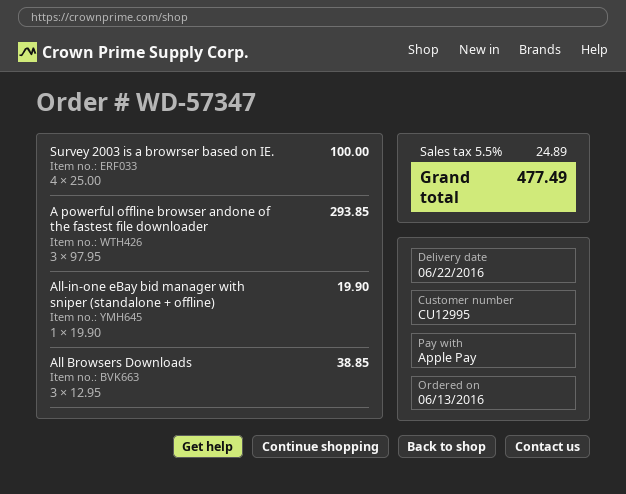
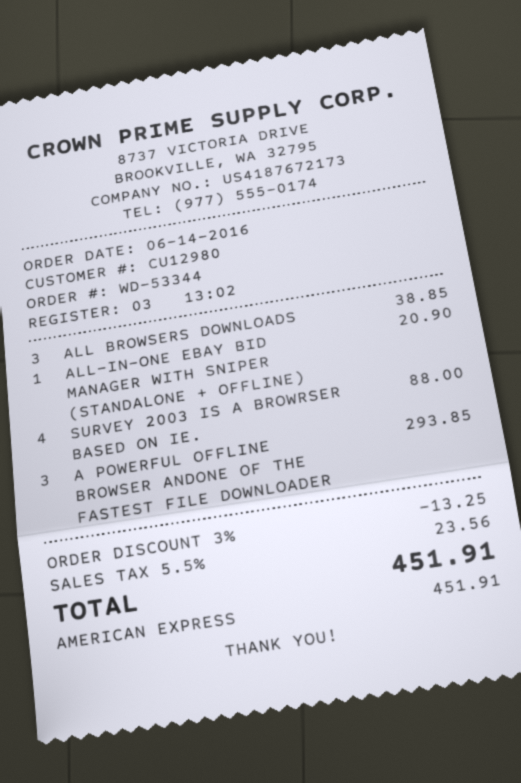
order number: WD-57347 -> WD-53344
order date: 2016-06-13 -> 2016-06-14
customer number: CU12995 -> CU12980
payment method: Apple Pay -> American Express
Survey 2003 is a browrser based on IE.: 4 for 100.00 -> 4 for 88.00
All-in-one eBay bid manager with sniper (standalone + offline): 1 for 19.90 -> 1 for 20.90
discount: none -> 3% = 13.25
tax: 5.5% = 24.89 -> 5.5% = 23.56
total: 477.49 -> 451.91

